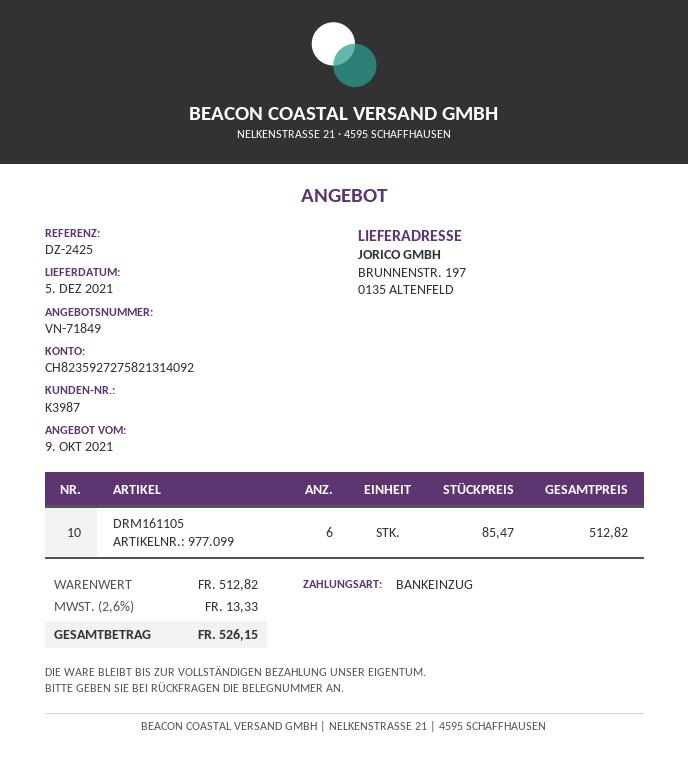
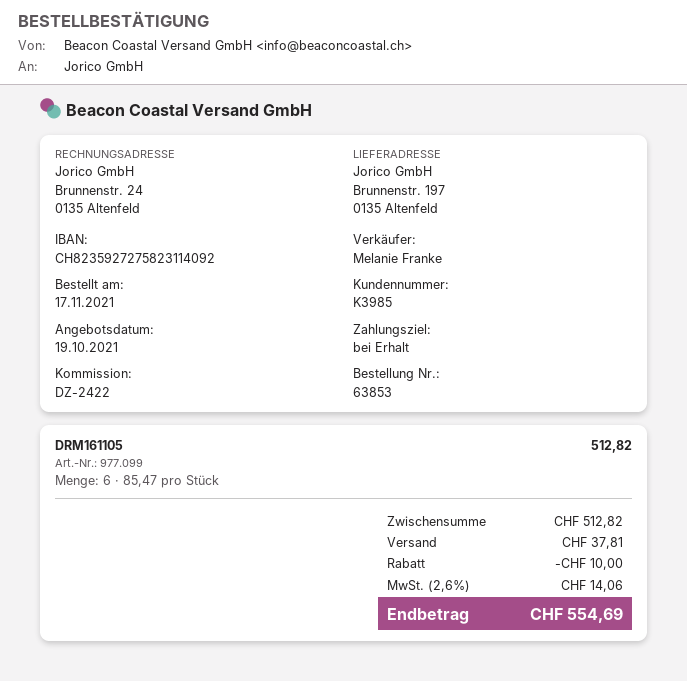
quote date: 2021-10-09 -> 2021-10-19
customer number: K3987 -> K3985
reference: DZ-2425 -> DZ-2422
bank account: CH8235927275821314092 -> CH8235927275823114092
discount: none -> 10.00
shipping: none -> 37.81
tax: 2.6% = 13.33 -> 2.6% = 14.06
total: 526.15 -> 554.69

